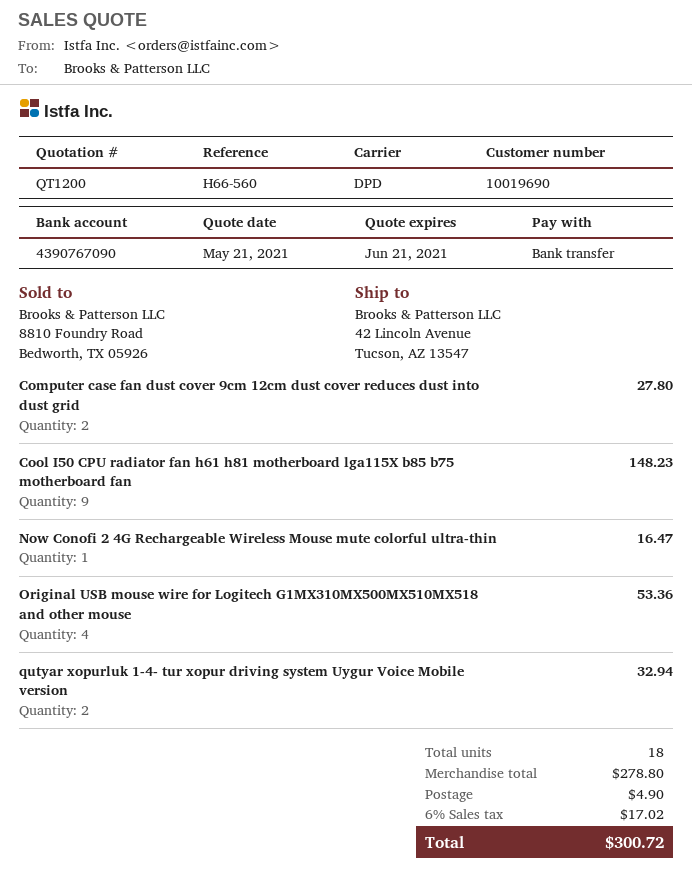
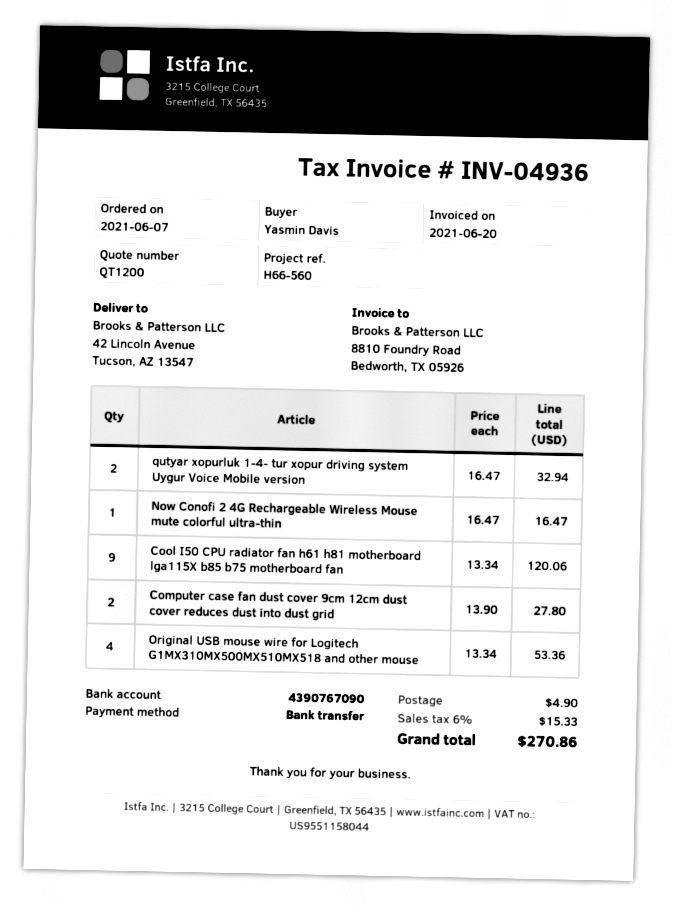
Cool I50 CPU radiator fan h61 h81 motherboard lga115X b85 b75 motherboard fan: 9 for 148.23 -> 9 for 120.06
tax: 6% = 17.02 -> 6% = 15.33
total: 300.72 -> 270.86

